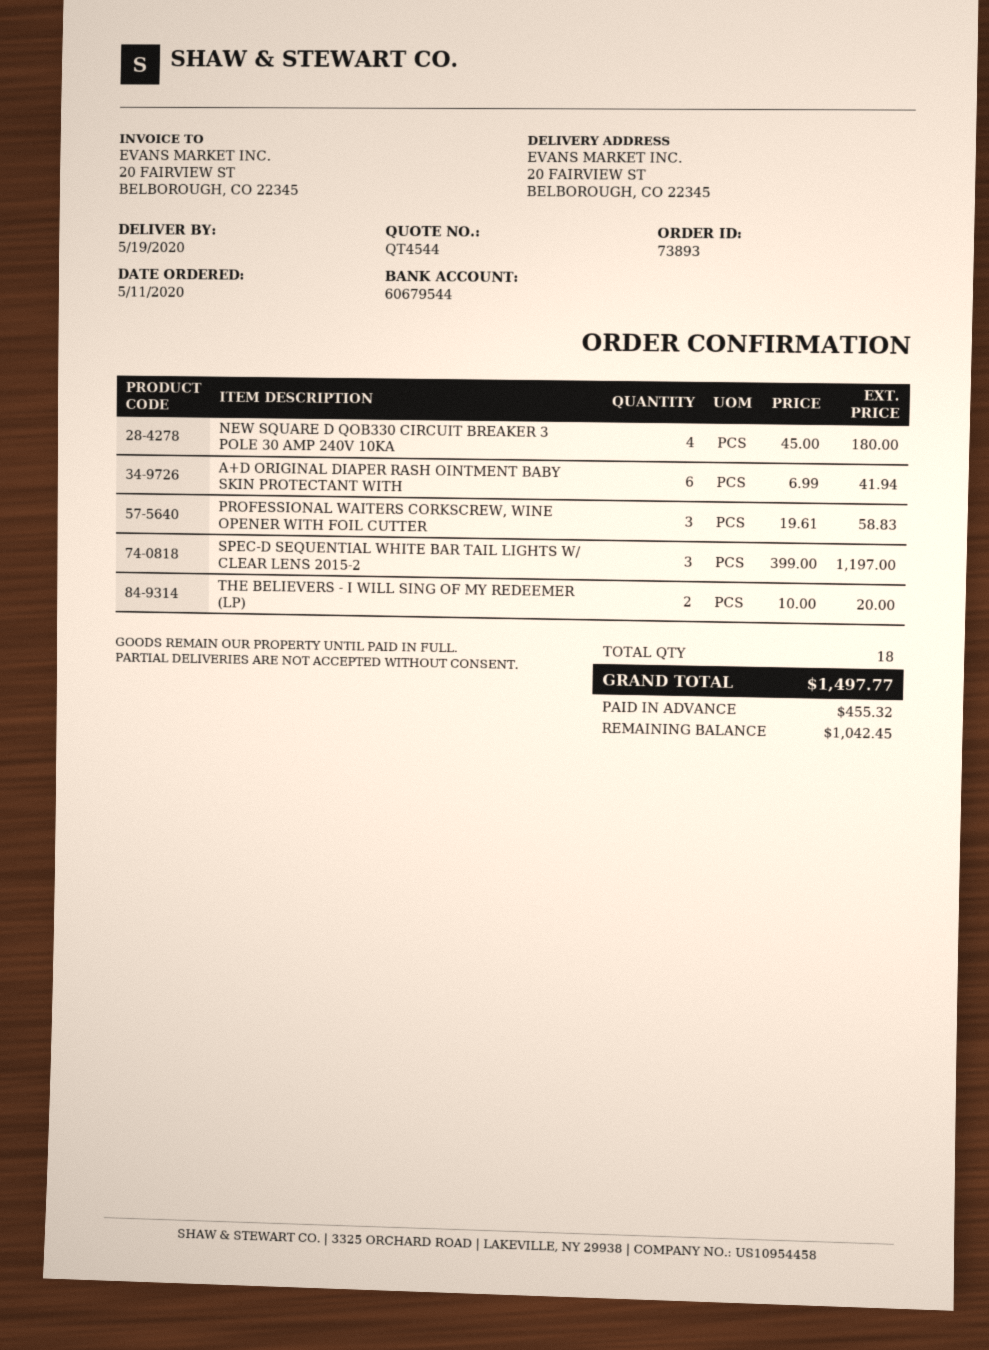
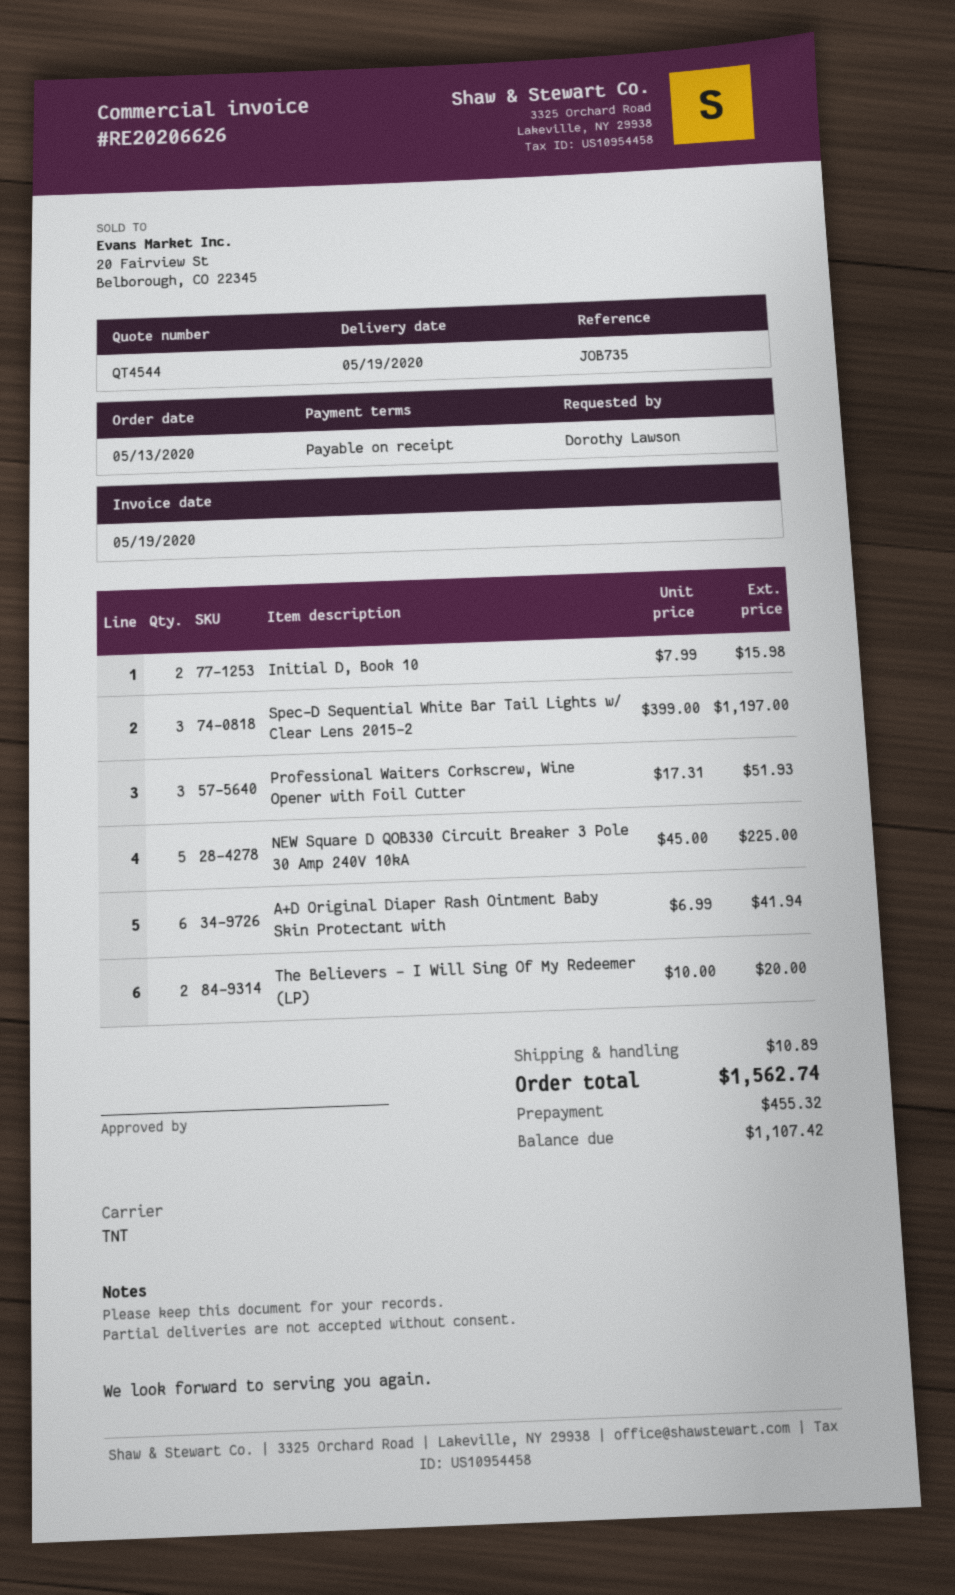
order date: 2020-05-11 -> 2020-05-13
NEW SQUARE D QOB330 CIRCUIT BREAKER 3 POLE 30 AMP 240V 10KA: 4 x 45.00 = 180.00 -> 5 x 45.00 = 225.00
PROFESSIONAL WAITERS CORKSCREW, WINE OPENER WITH FOIL CUTTER: 3 x 19.61 = 58.83 -> 3 x 17.31 = 51.93
Initial D, Book 10: none -> 2 x 7.99 = 15.98
shipping: none -> 10.89
total: 1497.77 -> 1562.74
balance: 1042.45 -> 1107.42

